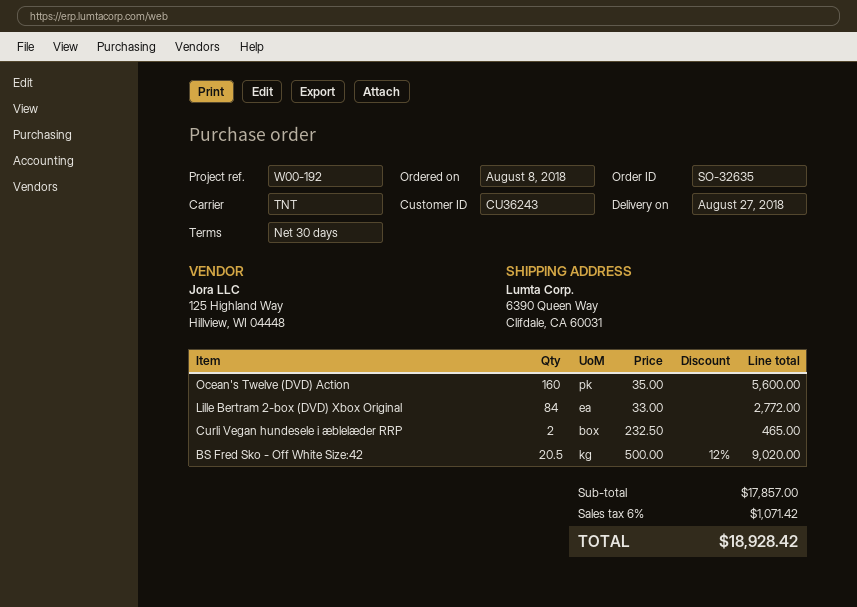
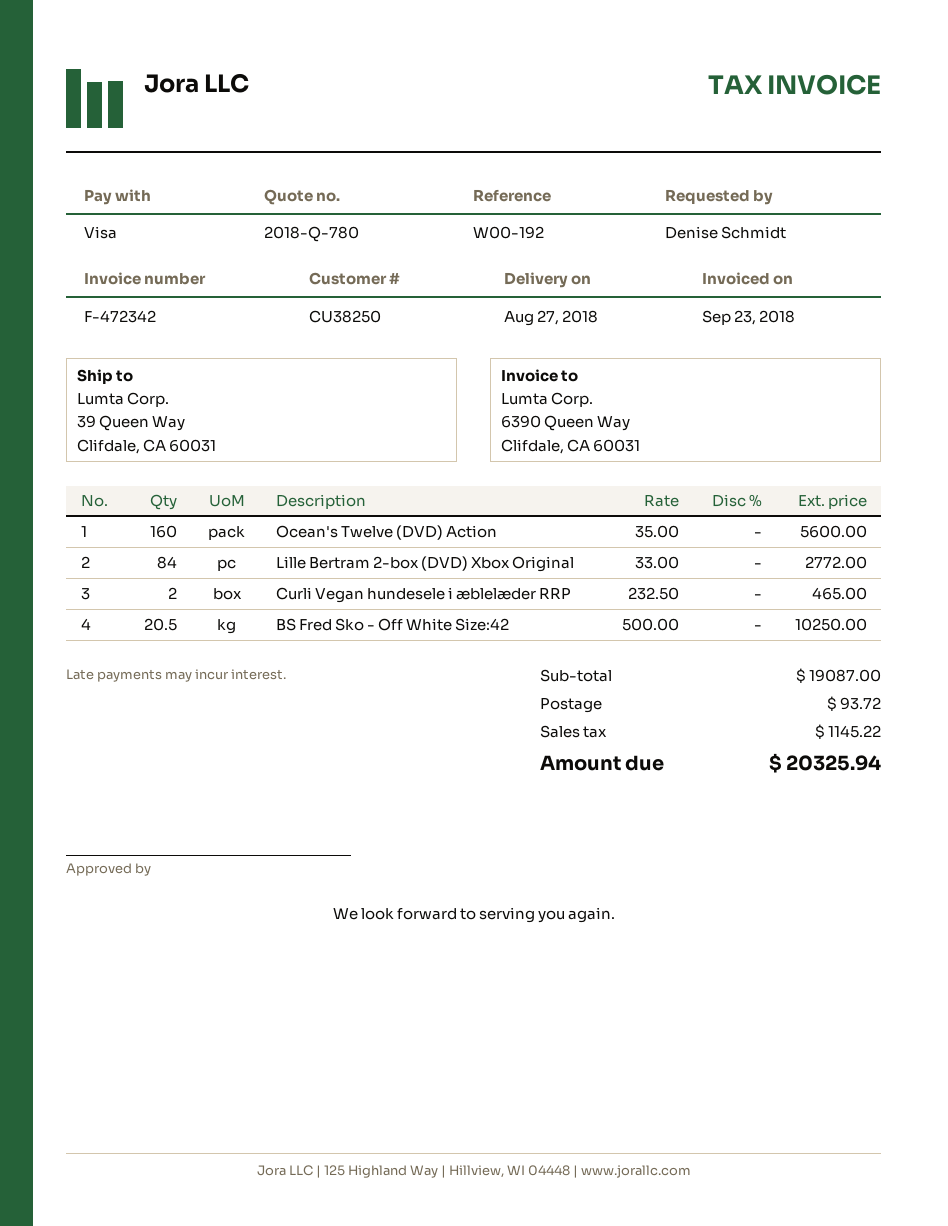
customer number: CU36243 -> CU38250
ship to: 6390 Queen Way, Clifdale, CA 60031 -> 39 Queen Way, Clifdale, CA 60031
BS Fred Sko - Off White Size:42: 20.5 x 500.00 - 12% = 9020.00 -> 20.5 x 500.00 = 10250.00
subtotal: 17857.00 -> 19087.00
shipping: none -> 93.72
tax: 1071.42 -> 1145.22
total: 18928.42 -> 20325.94

